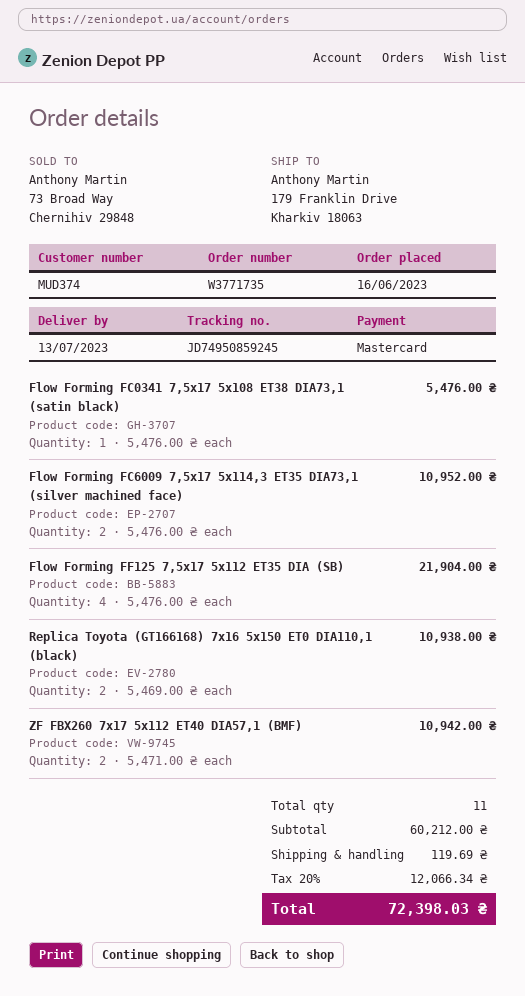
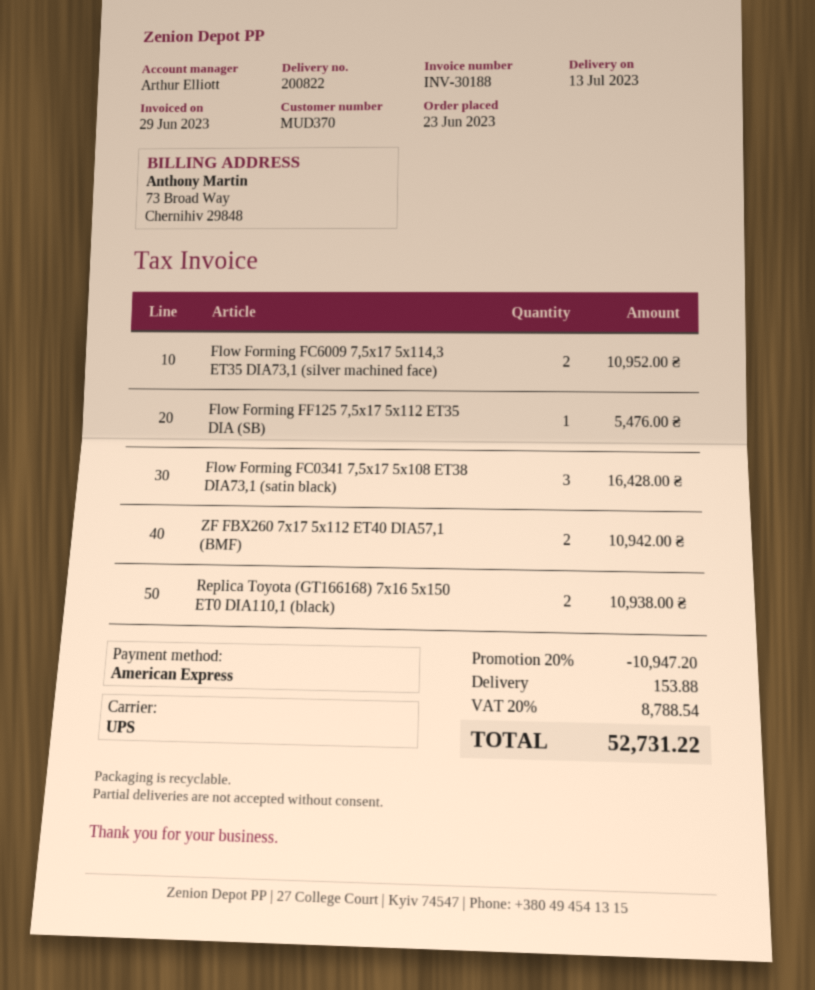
order date: 2023-06-16 -> 2023-06-23
customer number: MUD374 -> MUD370
payment method: Mastercard -> American Express
Flow Forming FC0341 7,5x17 5x108 ET38 DIA73,1 (satin black): 1 for 5476.00 -> 3 for 16428.00
Flow Forming FF125 7,5x17 5x112 ET35 DIA (SB): 4 for 21904.00 -> 1 for 5476.00
discount: none -> 20% = 10947.20
shipping: 119.69 -> 153.88
tax: 20% = 12066.34 -> 20% = 8788.54
total: 72398.03 -> 52731.22

